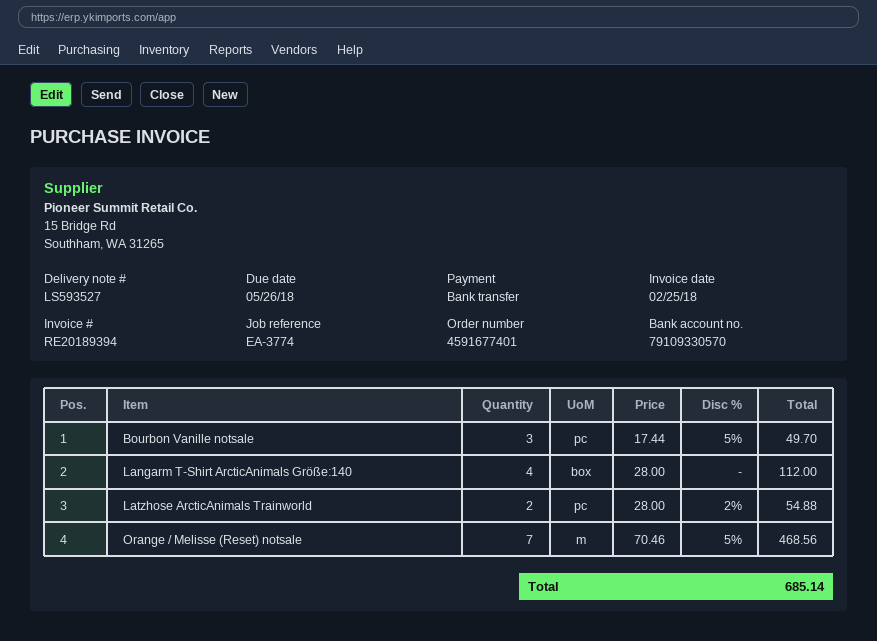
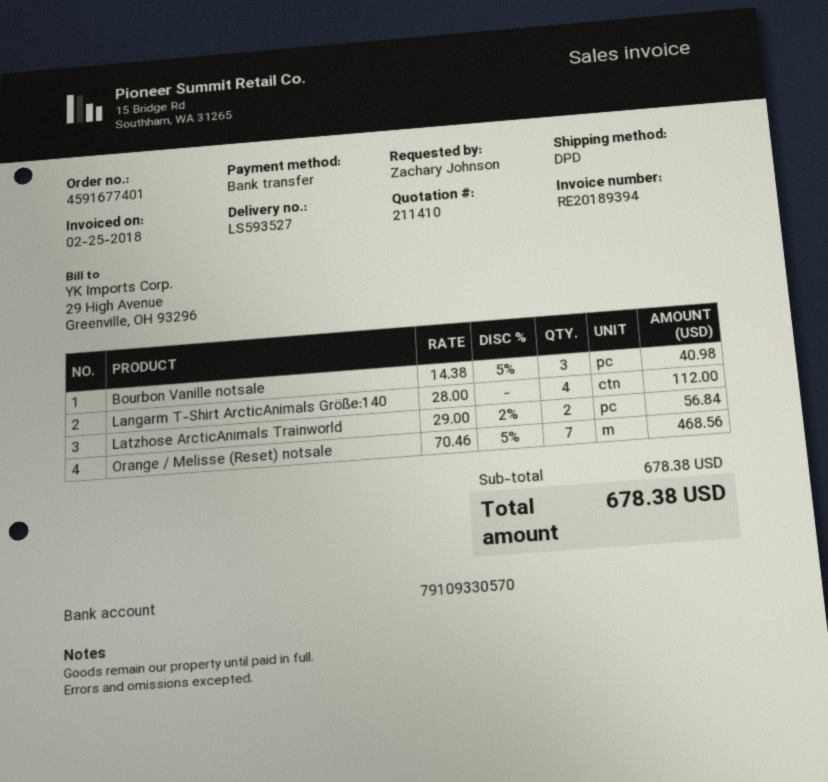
Bourbon Vanille notsale: 3 x 17.44 - 5% = 49.70 -> 3 x 14.38 - 5% = 40.98
Latzhose ArcticAnimals Trainworld: 2 x 28.00 - 2% = 54.88 -> 2 x 29.00 - 2% = 56.84
total: 685.14 -> 678.38

